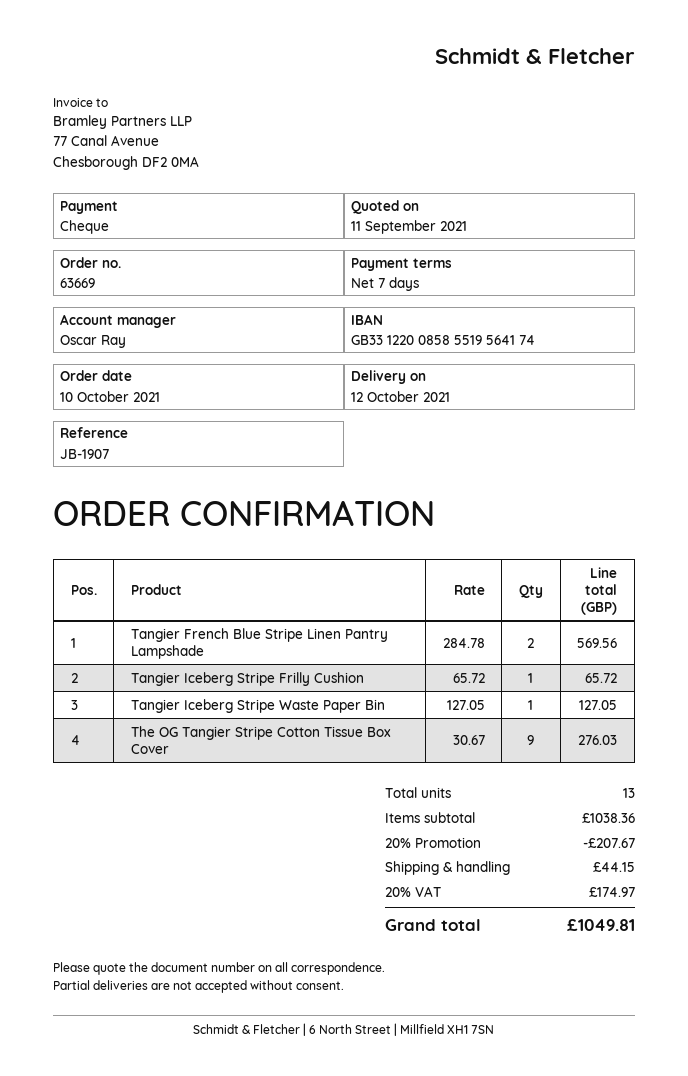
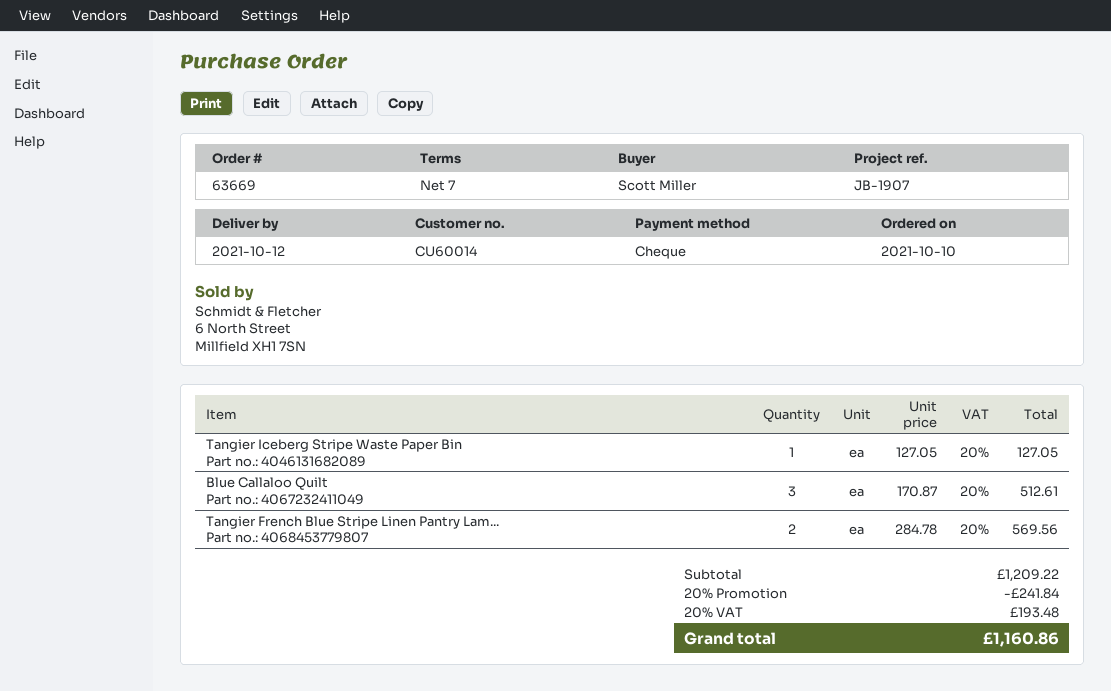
Tangier Iceberg Stripe Frilly Cushion: 1 x 65.72 = 65.72 -> none
The OG Tangier Stripe Cotton Tissue Box Cover: 9 x 30.67 = 276.03 -> none
Blue Callaloo Quilt: none -> 3 x 170.87 = 512.61
subtotal: 1038.36 -> 1209.22
discount: 20% = 207.67 -> 20% = 241.84
shipping: 44.15 -> none
tax: 20% = 174.97 -> 20% = 193.48
total: 1049.81 -> 1160.86

